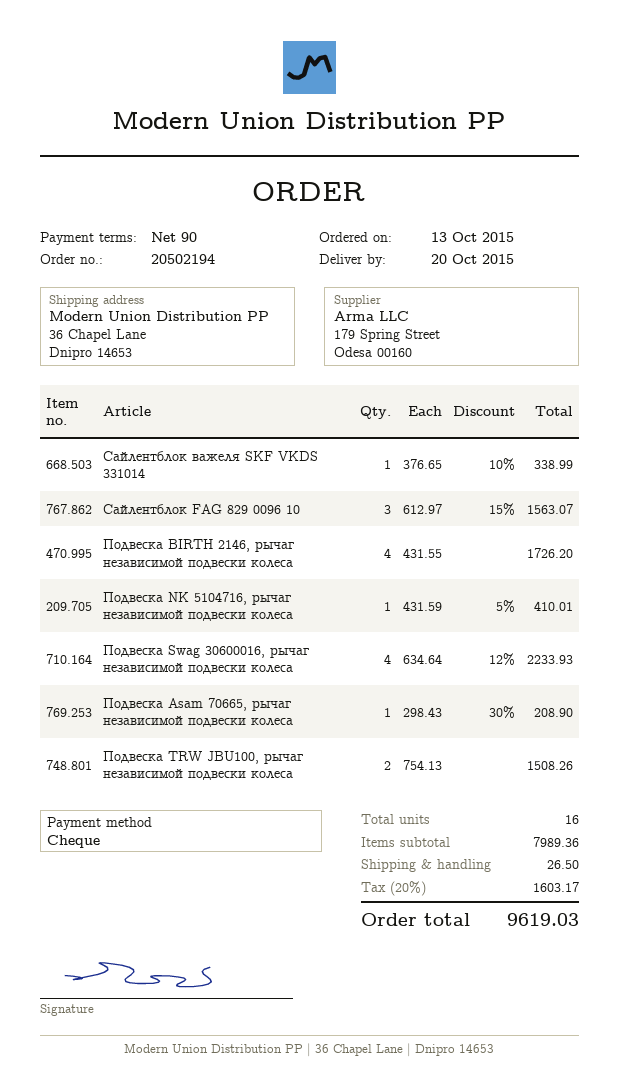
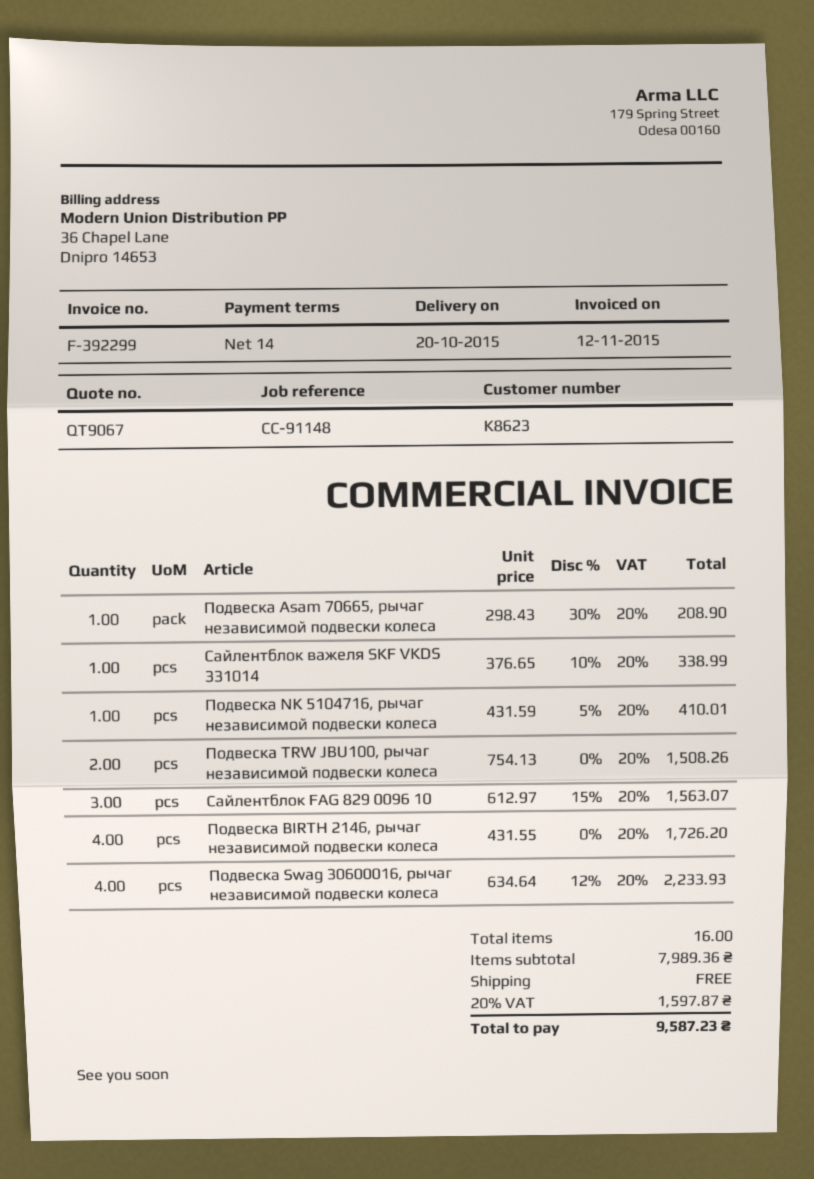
payment terms: 90 days -> 14 days
shipping: 26.50 -> 0.00
tax: 20% = 1603.17 -> 20% = 1597.87
total: 9619.03 -> 9587.23

